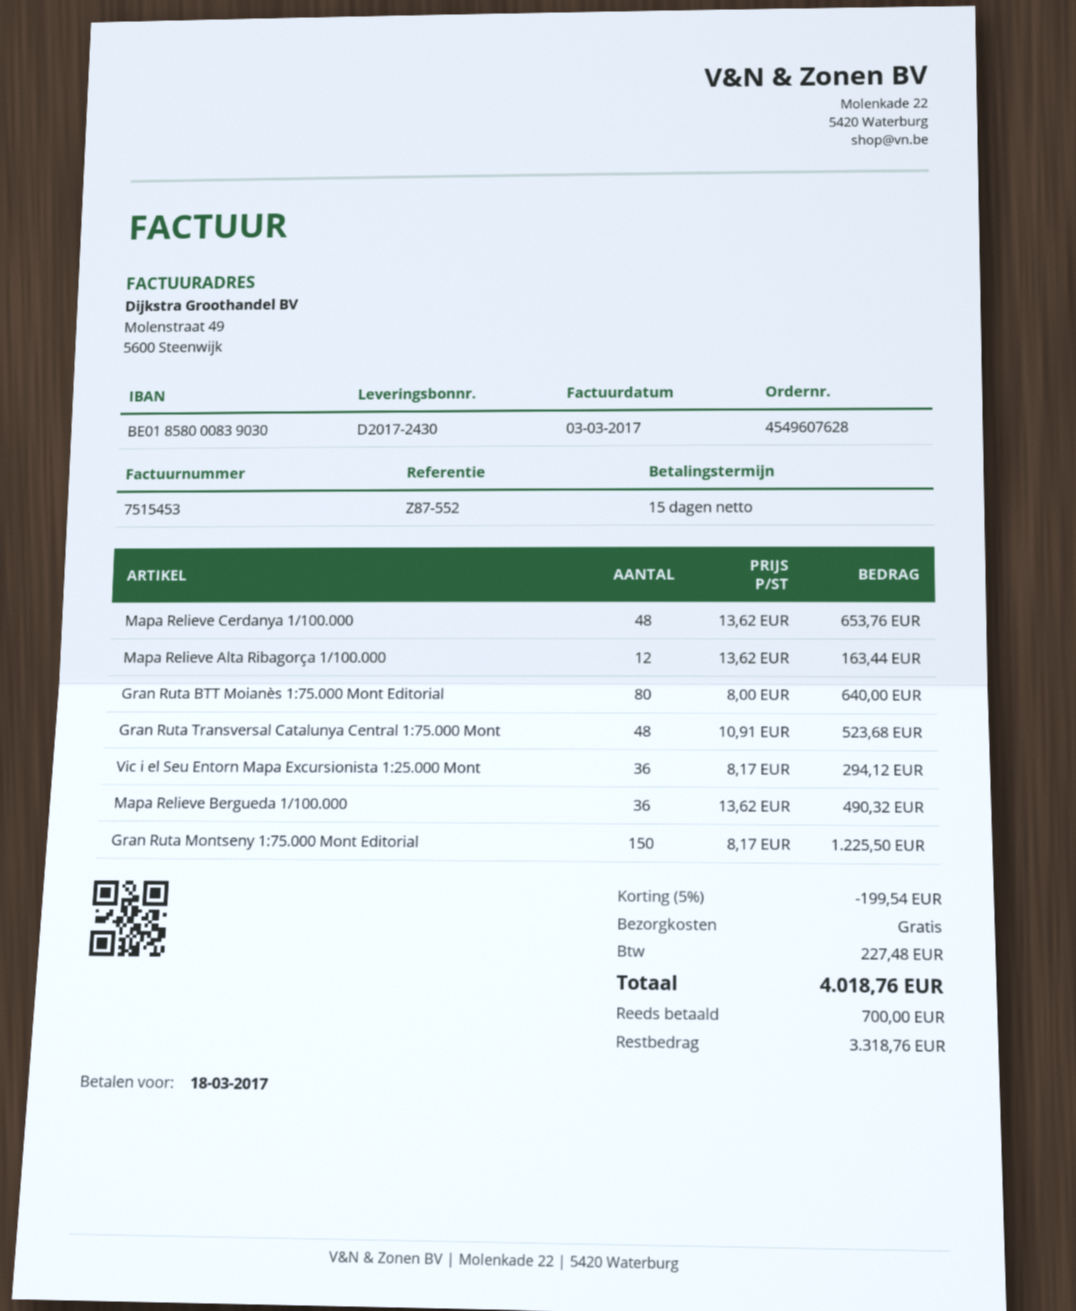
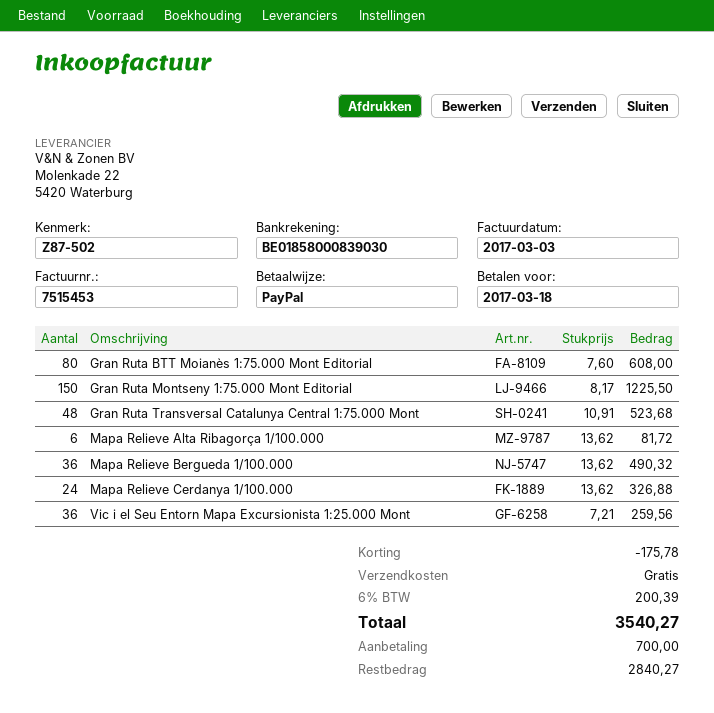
reference: Z87-552 -> Z87-502
Mapa Relieve Cerdanya 1/100.000: 48 x 13.62 = 653.76 -> 24 x 13.62 = 326.88
Mapa Relieve Alta Ribagorça 1/100.000: 12 x 13.62 = 163.44 -> 6 x 13.62 = 81.72
Gran Ruta BTT Moianès 1:75.000 Mont Editorial: 80 x 8.00 = 640.00 -> 80 x 7.60 = 608.00
Vic i el Seu Entorn Mapa Excursionista 1:25.000 Mont: 36 x 8.17 = 294.12 -> 36 x 7.21 = 259.56
discount: 199.54 -> 175.78
tax: 227.48 -> 200.39
total: 4018.76 -> 3540.27
balance: 3318.76 -> 2840.27

